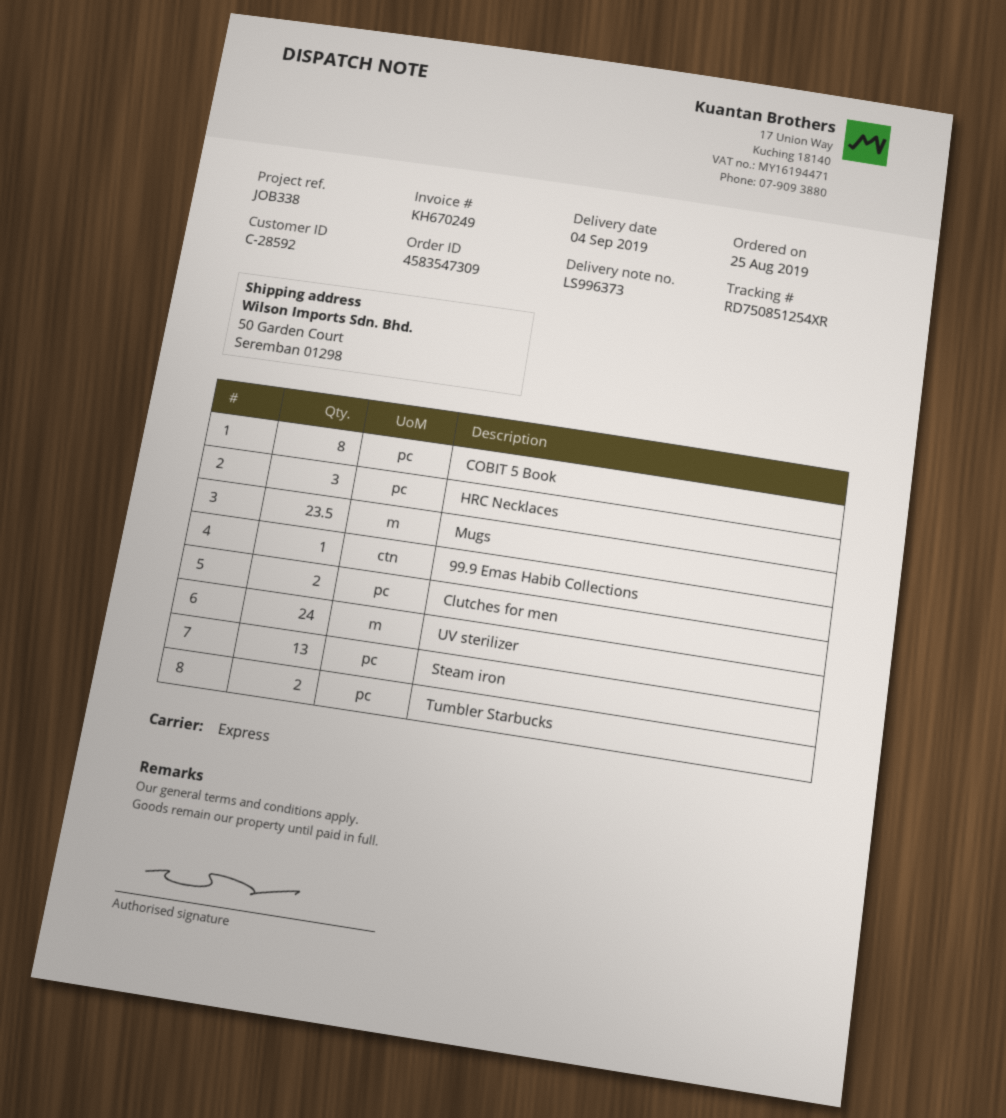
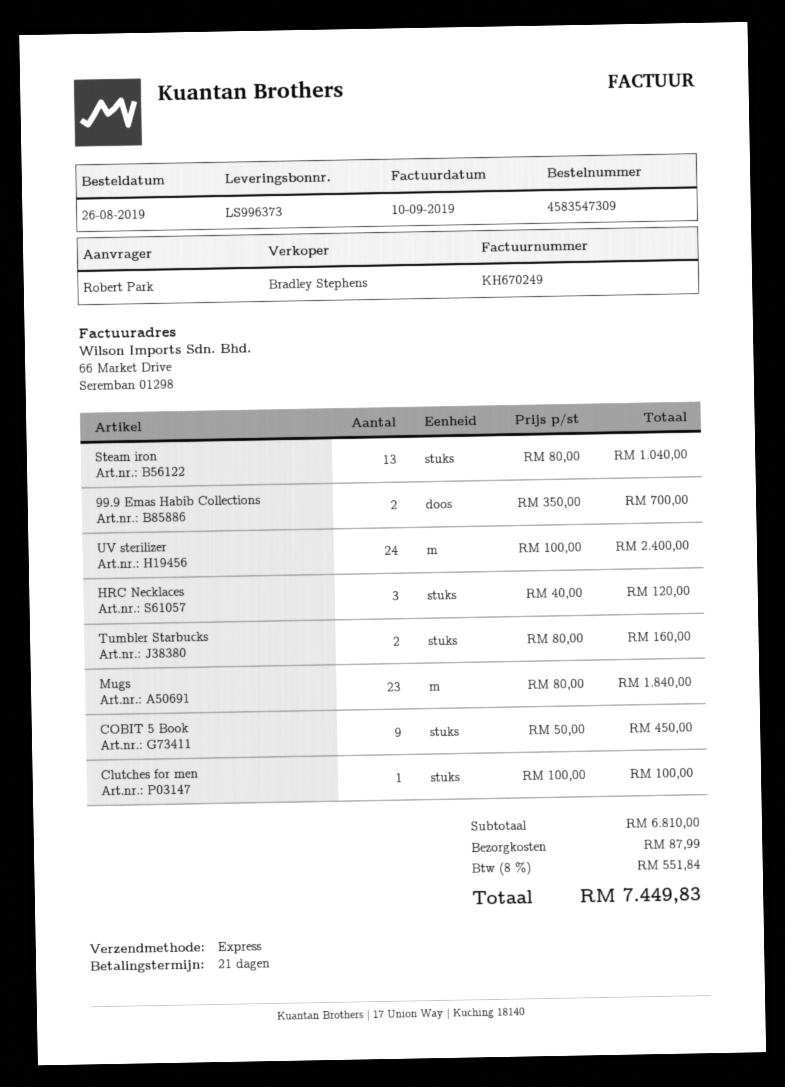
order date: 2019-08-25 -> 2019-08-26
COBIT 5 Book: 8 -> 9
Mugs: 23.5 -> 23
99.9 Emas Habib Collections: 1 -> 2
Clutches for men: 2 -> 1

